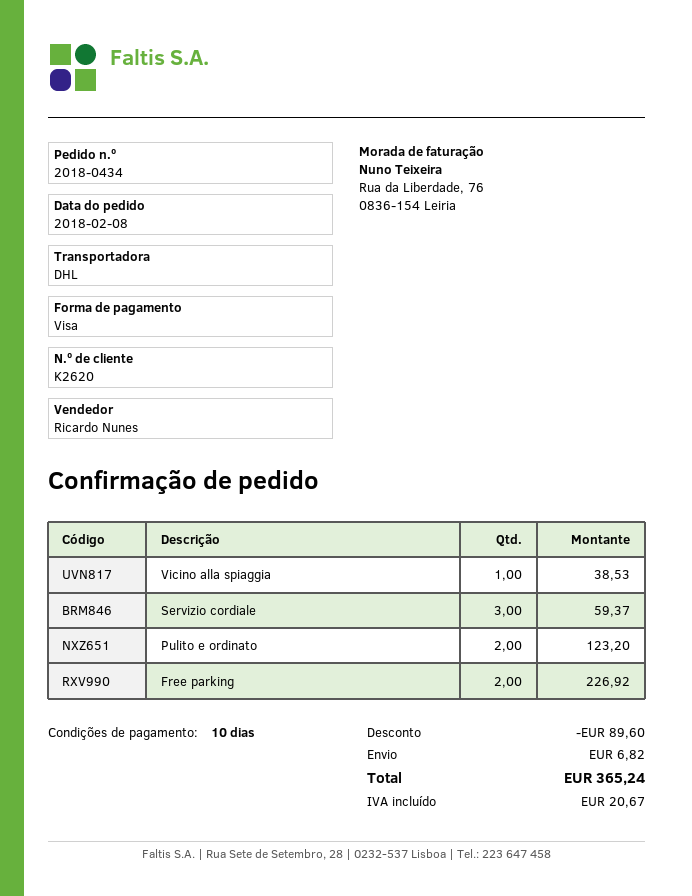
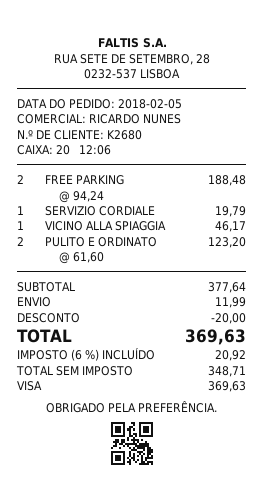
order date: 2018-02-08 -> 2018-02-05
customer number: K2620 -> K2680
Vicino alla spiaggia: 1 for 38.53 -> 1 for 46.17
Servizio cordiale: 3 for 59.37 -> 1 for 19.79
Free parking: 2 for 226.92 -> 2 for 188.48
discount: 89.60 -> 20.00
shipping: 6.82 -> 11.99
tax: 20.67 -> 20.92
total: 365.24 -> 369.63

